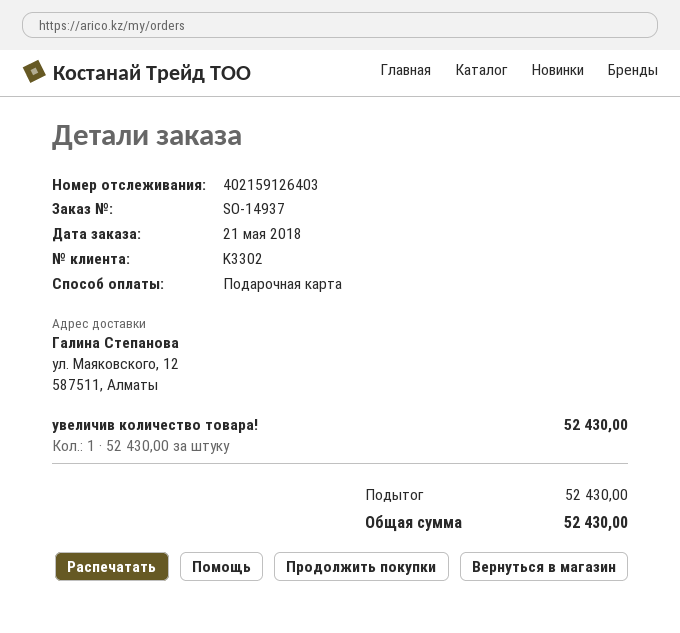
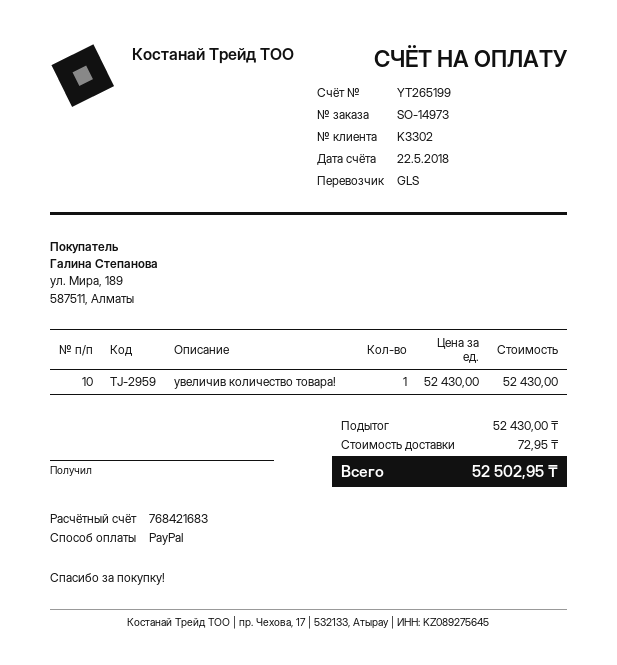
order number: SO-14937 -> SO-14973
payment method: gift card -> PayPal
shipping: none -> 72.95
total: 52430.00 -> 52502.95

